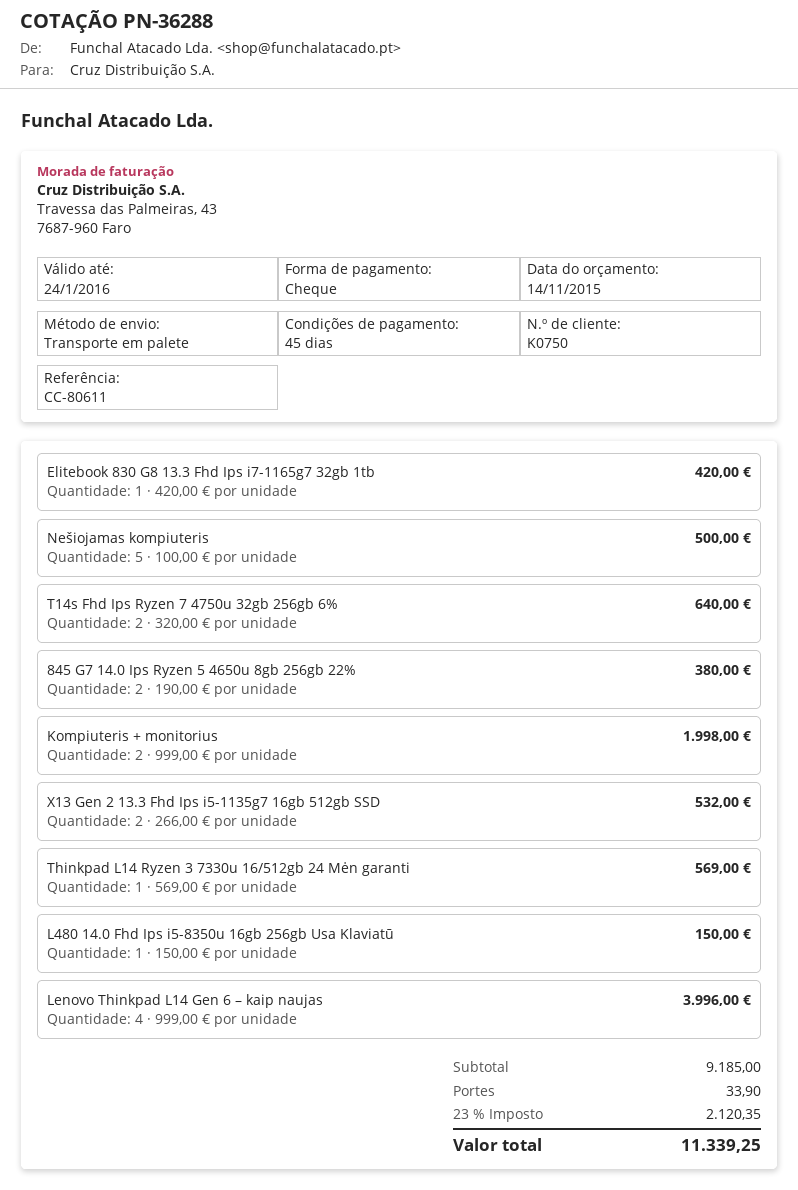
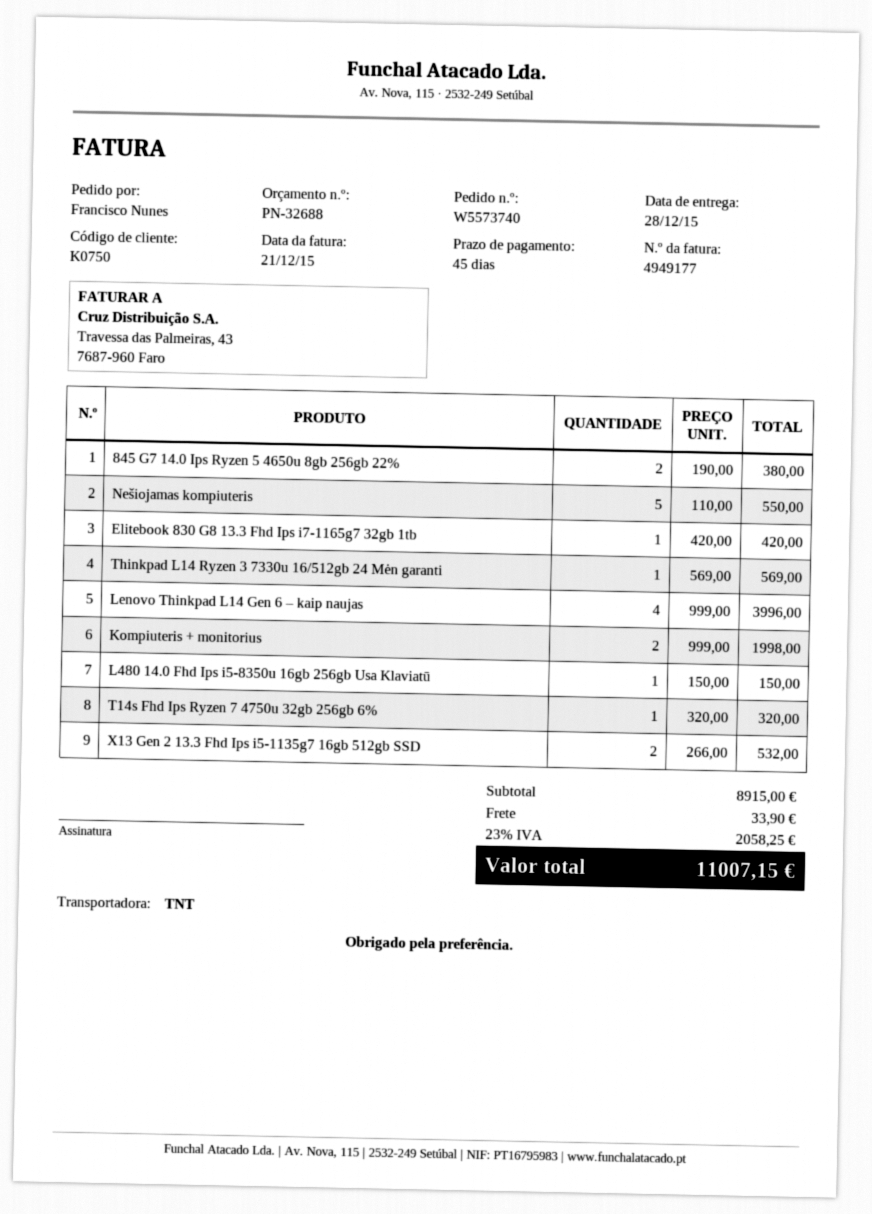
quote number: PN-36288 -> PN-32688
shipping method: pallet freight -> TNT
Nešiojamas kompiuteris: 5 x 100.00 = 500.00 -> 5 x 110.00 = 550.00
T14s Fhd Ips Ryzen 7 4750u 32gb 256gb 6%: 2 x 320.00 = 640.00 -> 1 x 320.00 = 320.00
subtotal: 9185.00 -> 8915.00
tax: 23% = 2120.35 -> 23% = 2058.25
total: 11339.25 -> 11007.15

